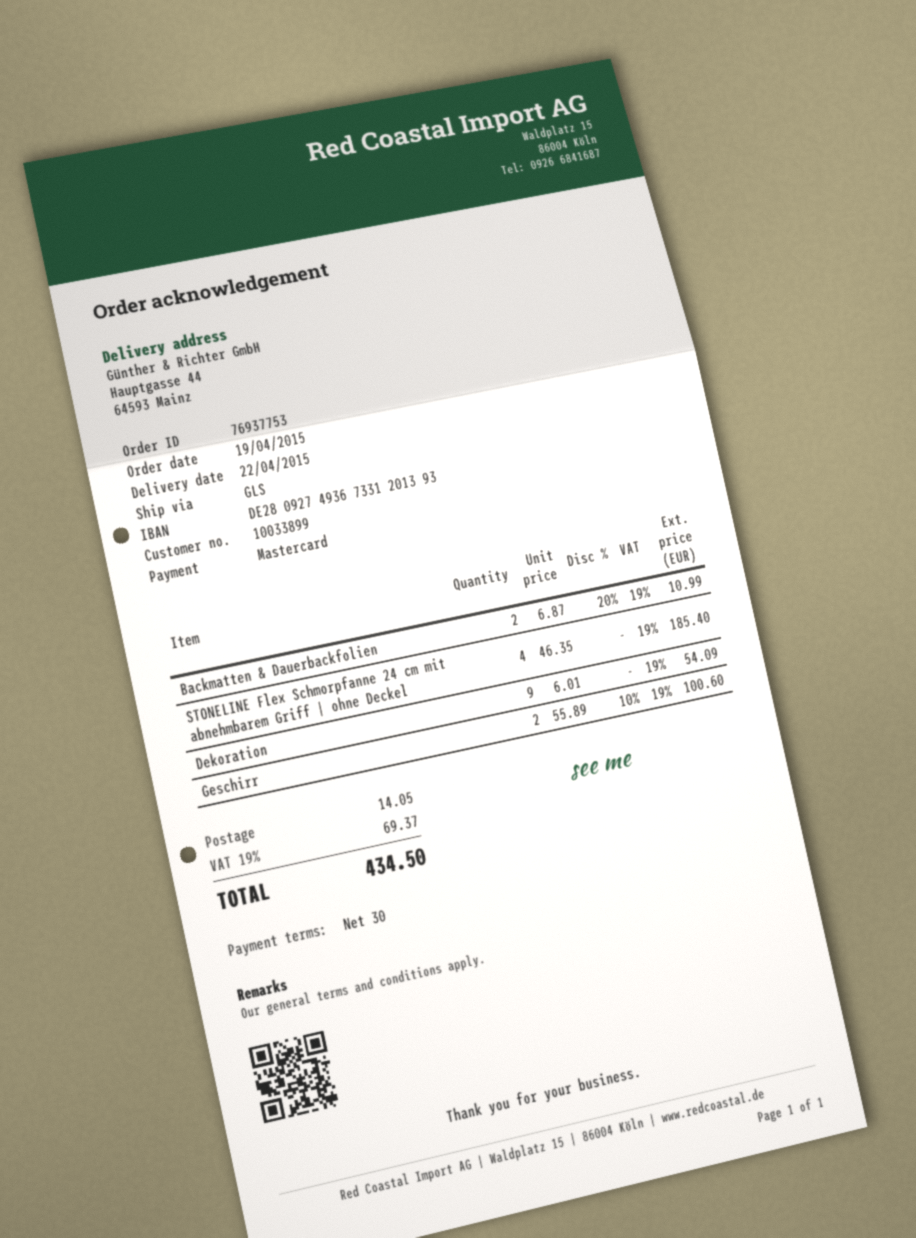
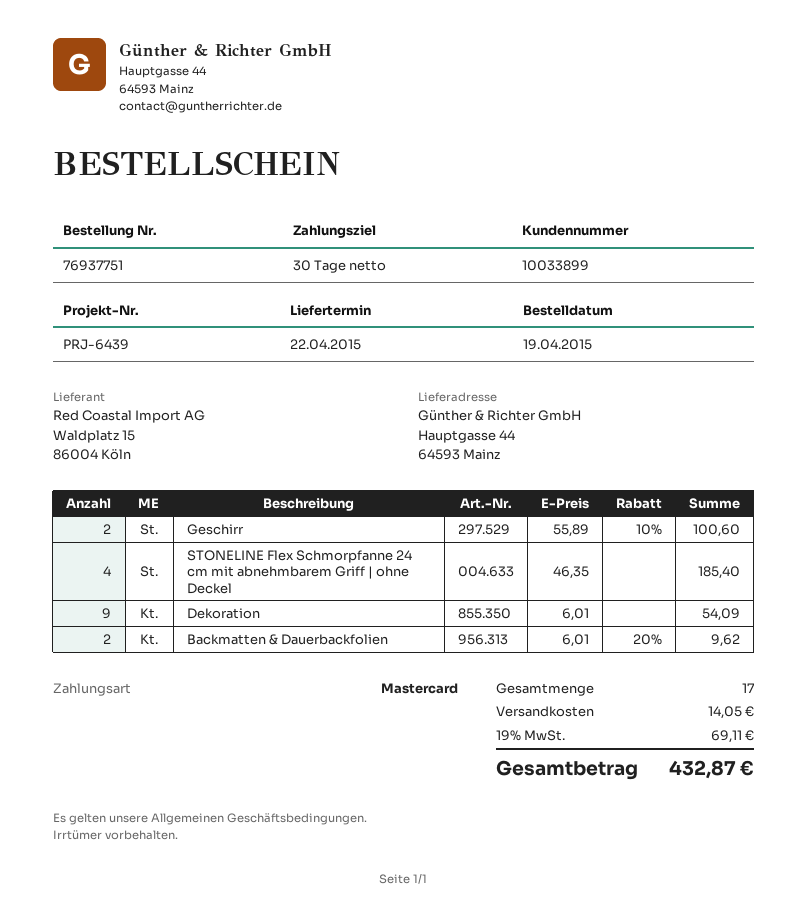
order number: 76937753 -> 76937751
Backmatten & Dauerbackfolien: 2 x 6.87 - 20% = 10.99 -> 2 x 6.01 - 20% = 9.62
tax: 19% = 69.37 -> 19% = 69.11
total: 434.50 -> 432.87

